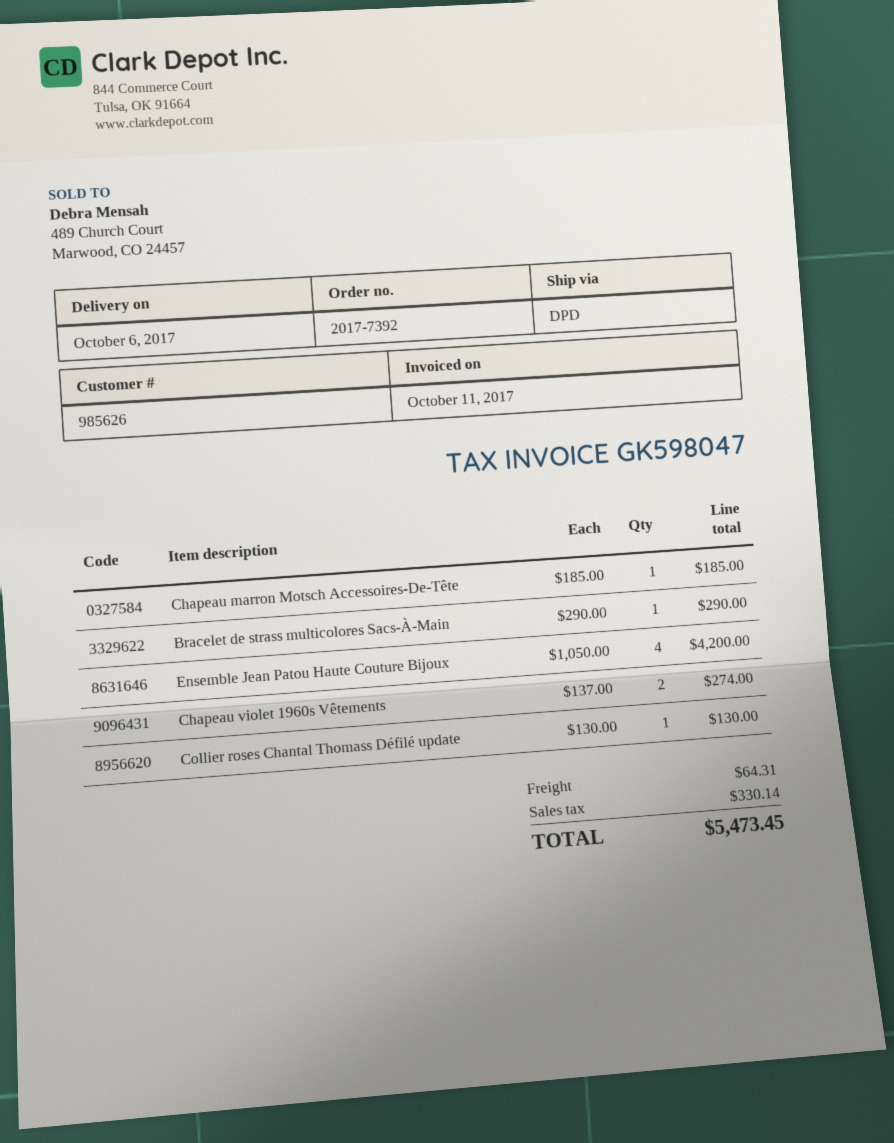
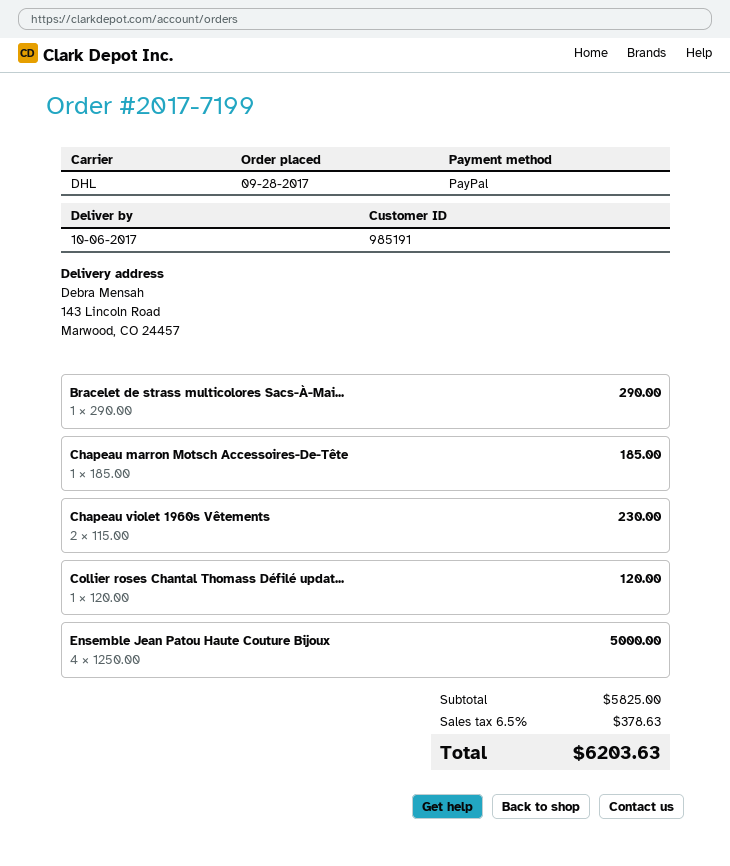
order number: 2017-7392 -> 2017-7199
customer number: 985626 -> 985191
shipping method: DPD -> DHL
Ensemble Jean Patou Haute Couture Bijoux: 4 x 1050.00 = 4200.00 -> 4 x 1250.00 = 5000.00
Chapeau violet 1960s Vêtements: 2 x 137.00 = 274.00 -> 2 x 115.00 = 230.00
Collier roses Chantal Thomass Défilé update: 1 x 130.00 = 130.00 -> 1 x 120.00 = 120.00
shipping: 64.31 -> none
tax: 330.14 -> 378.63
total: 5473.45 -> 6203.63

